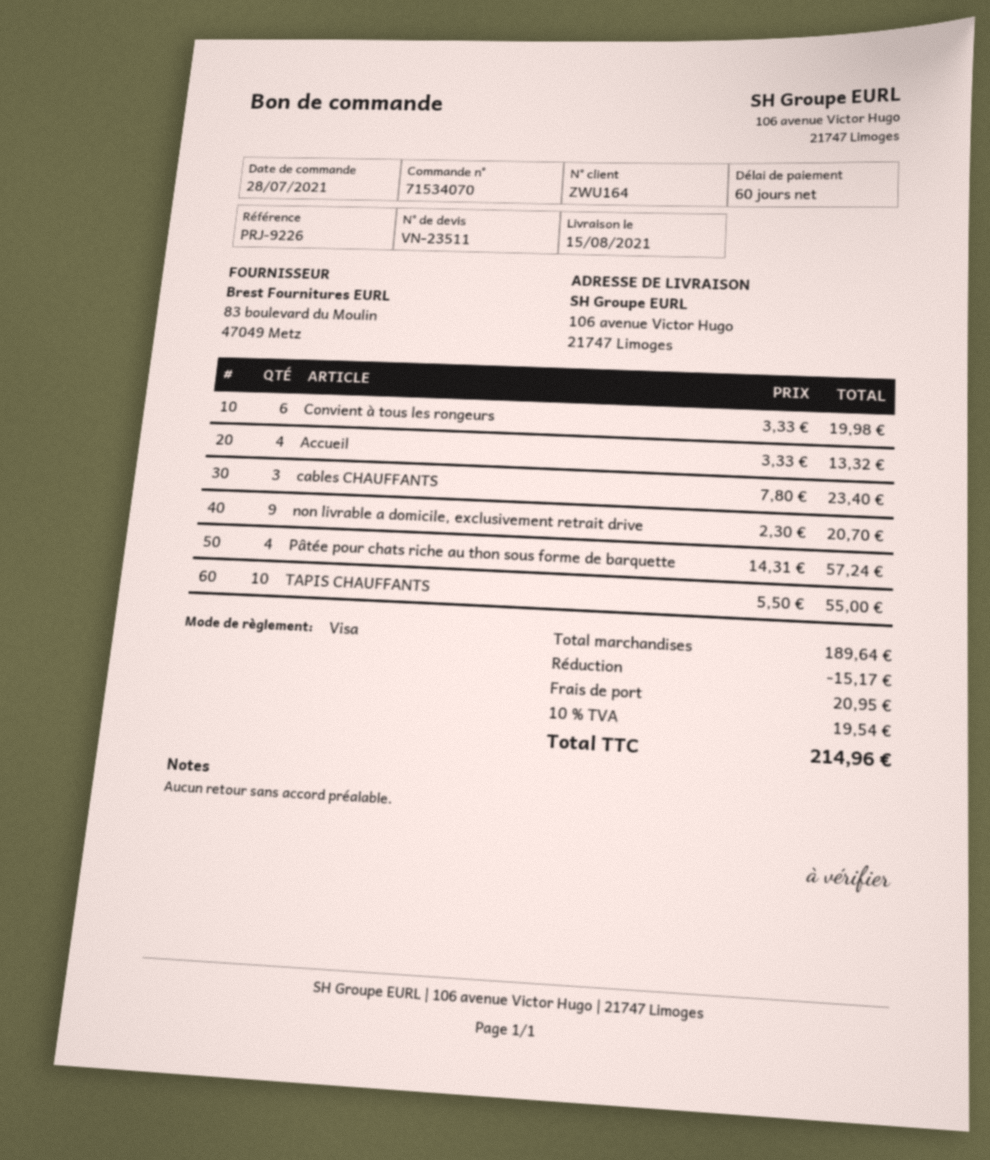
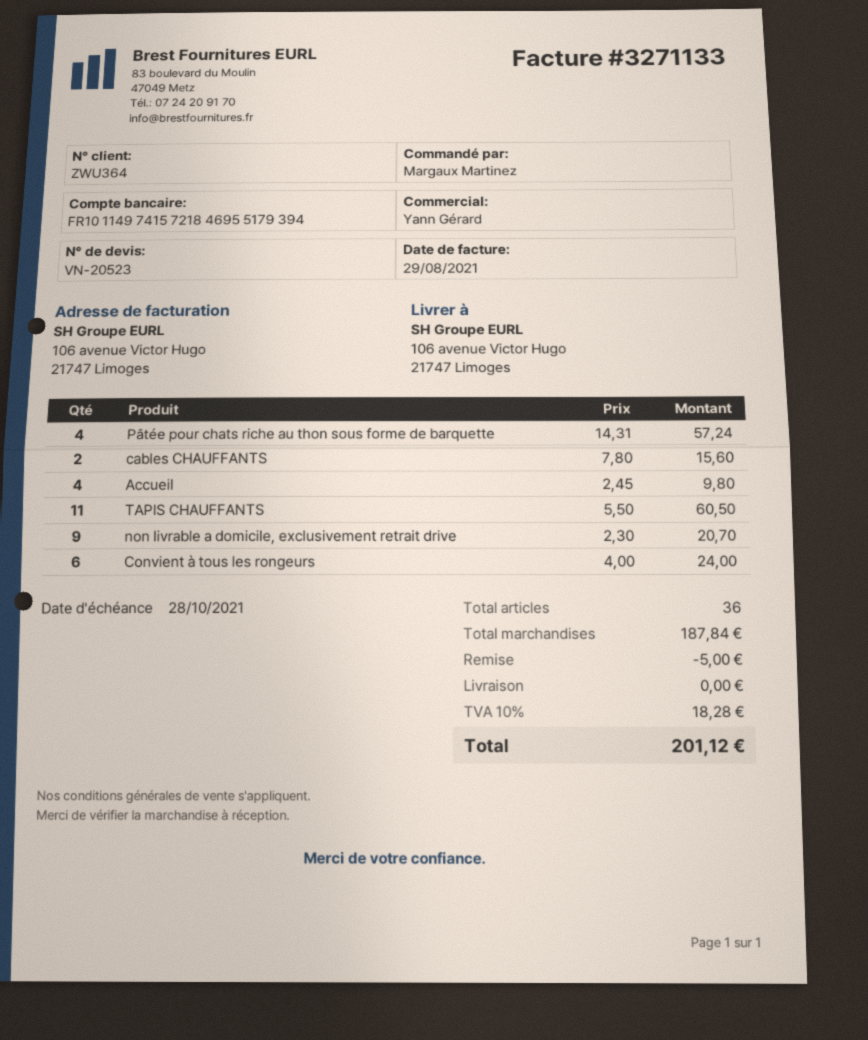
quote number: VN-23511 -> VN-20523
customer number: ZWU164 -> ZWU364
Convient à tous les rongeurs: 6 x 3.33 = 19.98 -> 6 x 4.00 = 24.00
Accueil: 4 x 3.33 = 13.32 -> 4 x 2.45 = 9.80
cables CHAUFFANTS: 3 x 7.80 = 23.40 -> 2 x 7.80 = 15.60
TAPIS CHAUFFANTS: 10 x 5.50 = 55.00 -> 11 x 5.50 = 60.50
subtotal: 189.64 -> 187.84
discount: 15.17 -> 5.00
shipping: 20.95 -> 0.00
tax: 10% = 19.54 -> 10% = 18.28
total: 214.96 -> 201.12

